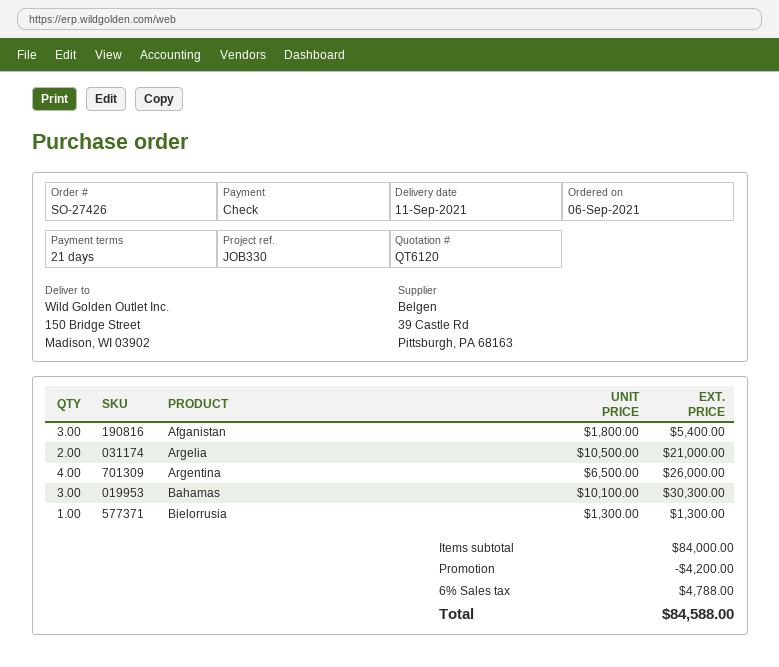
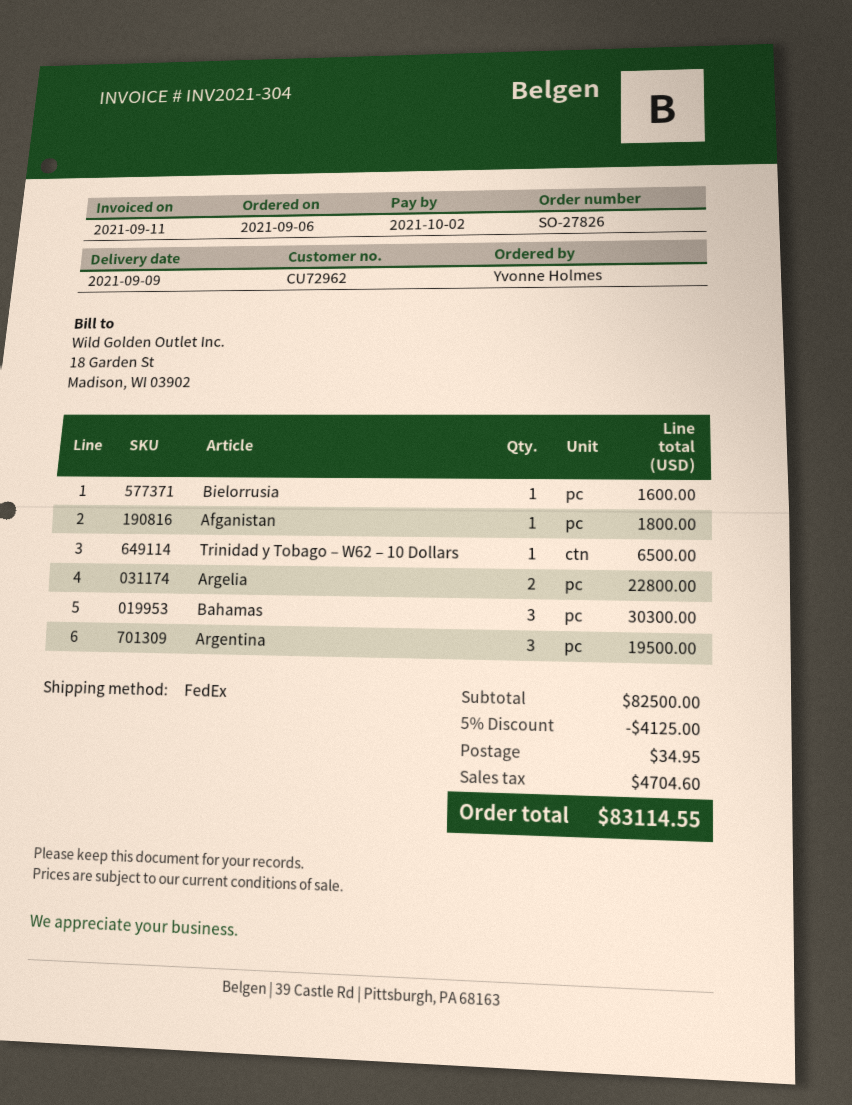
order number: SO-27426 -> SO-27826
delivery date: 2021-09-11 -> 2021-09-09
Afganistan: 3 for 5400.00 -> 1 for 1800.00
Argelia: 2 for 21000.00 -> 2 for 22800.00
Argentina: 4 for 26000.00 -> 3 for 19500.00
Bielorrusia: 1 for 1300.00 -> 1 for 1600.00
Trinidad y Tobago – W62 – 10 Dollars: none -> 1 for 6500.00
subtotal: 84000.00 -> 82500.00
discount: 4200.00 -> 4125.00
shipping: none -> 34.95
tax: 4788.00 -> 4704.60
total: 84588.00 -> 83114.55

